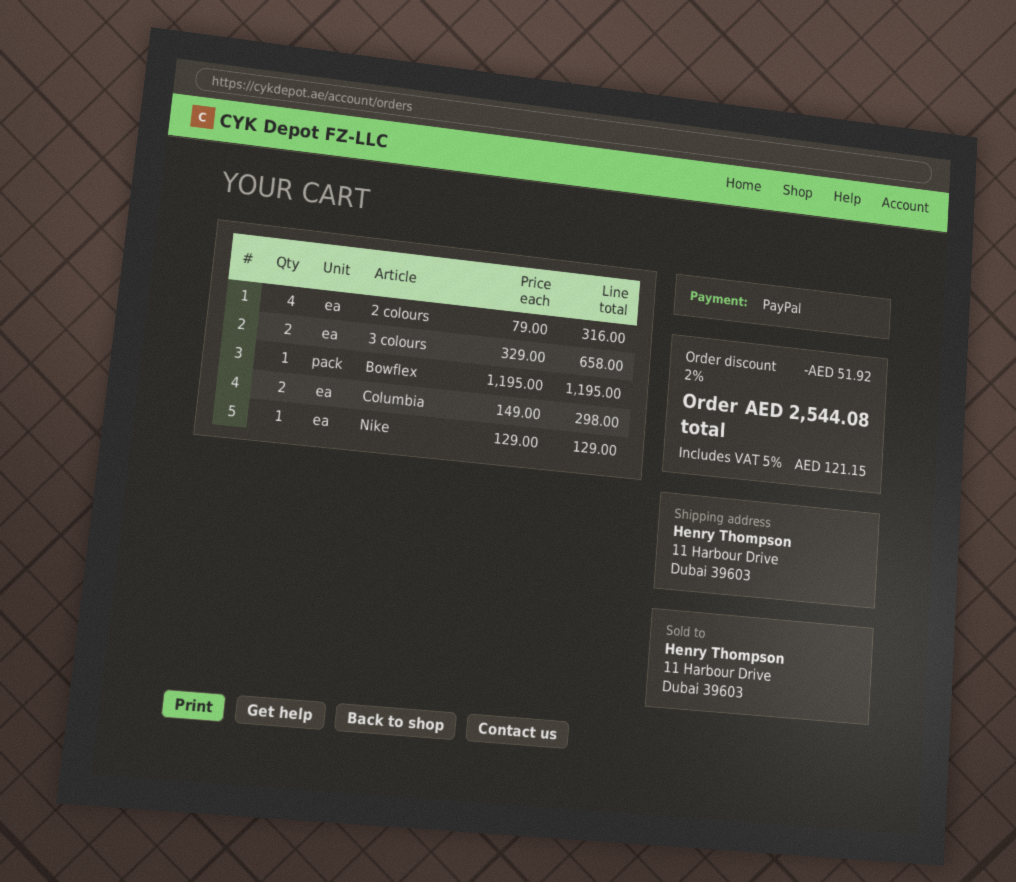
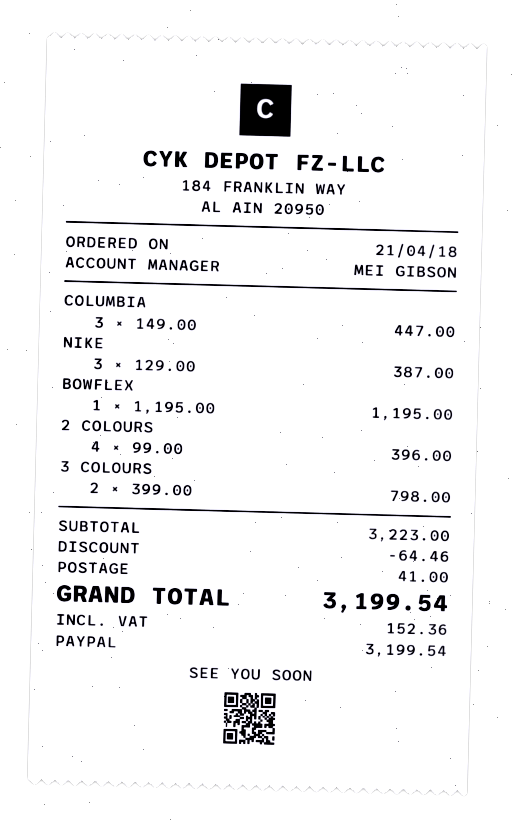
2 colours: 4 x 79.00 = 316.00 -> 4 x 99.00 = 396.00
3 colours: 2 x 329.00 = 658.00 -> 2 x 399.00 = 798.00
Columbia: 2 x 149.00 = 298.00 -> 3 x 149.00 = 447.00
Nike: 1 x 129.00 = 129.00 -> 3 x 129.00 = 387.00
discount: 51.92 -> 64.46
shipping: none -> 41.00
tax: 121.15 -> 152.36
total: 2544.08 -> 3199.54

